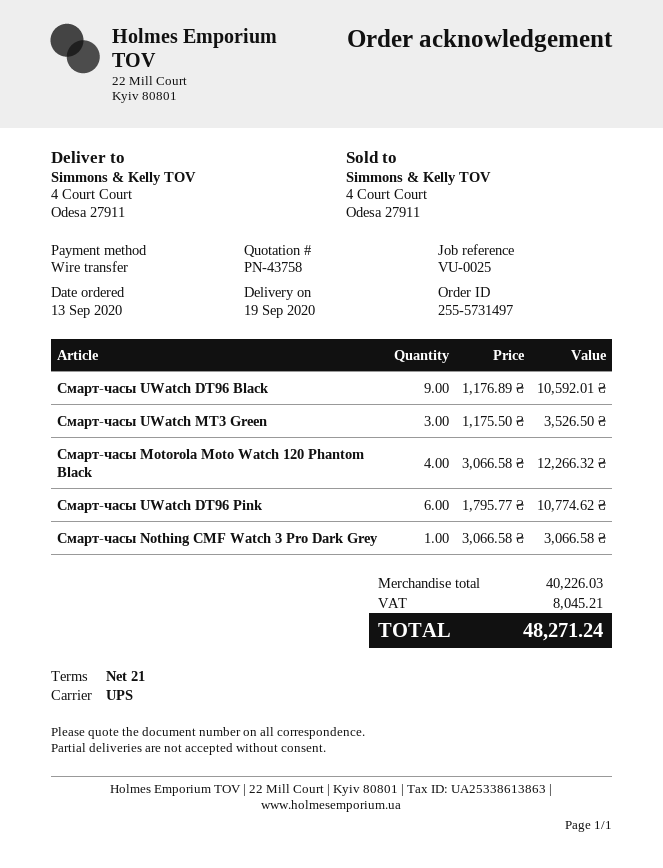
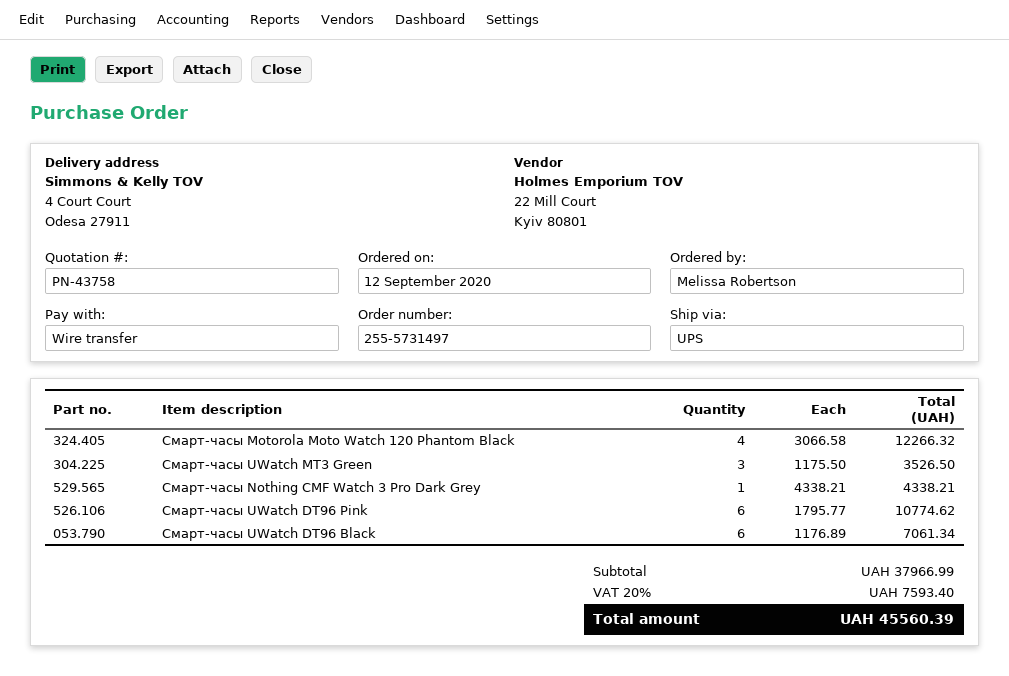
order date: 2020-09-13 -> 2020-09-12
Смарт-часы UWatch DT96 Black: 9 x 1176.89 = 10592.01 -> 6 x 1176.89 = 7061.34
Смарт-часы Nothing CMF Watch 3 Pro Dark Grey: 1 x 3066.58 = 3066.58 -> 1 x 4338.21 = 4338.21
subtotal: 40226.03 -> 37966.99
tax: 8045.21 -> 7593.40
total: 48271.24 -> 45560.39

